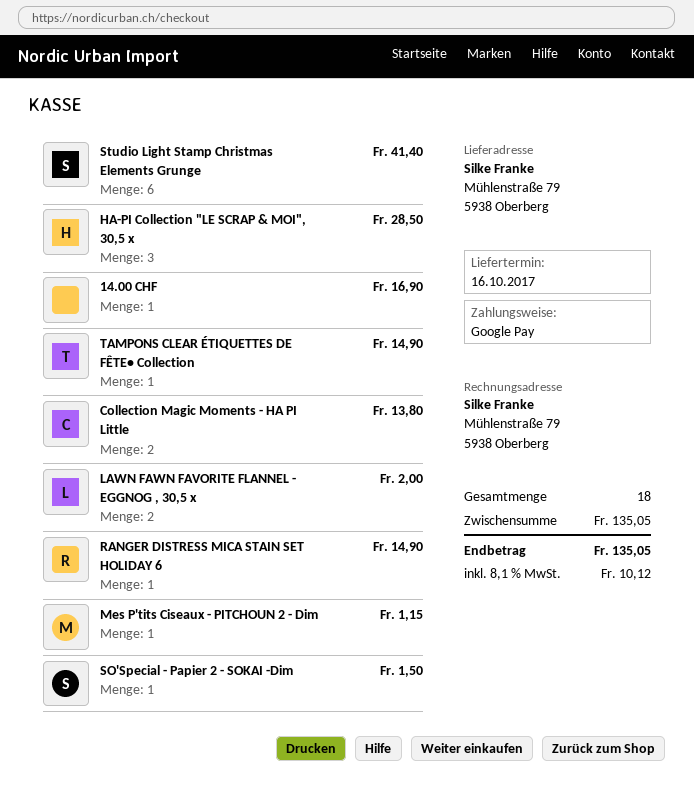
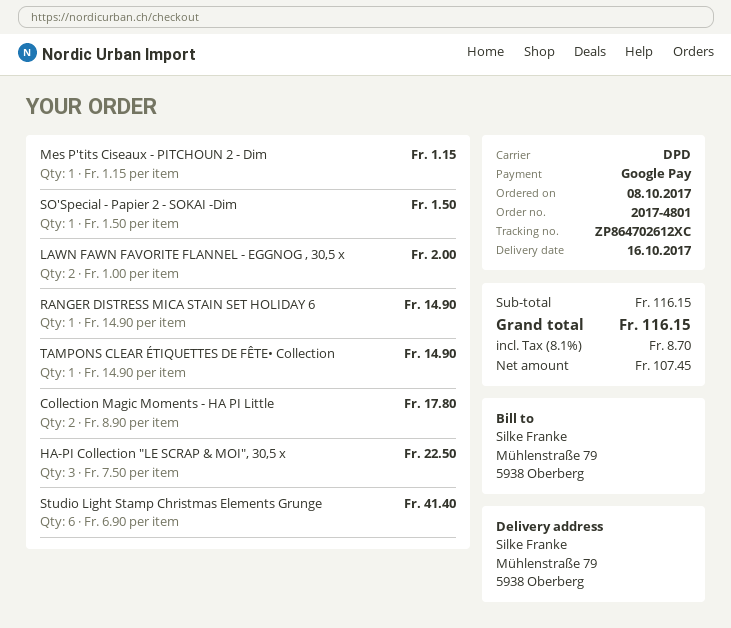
HA-PI Collection "LE SCRAP & MOI", 30,5 x: 3 for 28.50 -> 3 for 22.50
14.00 CHF: 1 for 16.90 -> none
Collection Magic Moments - HA PI Little: 2 for 13.80 -> 2 for 17.80
subtotal: 135.05 -> 116.15
tax: 8.1% = 10.12 -> 8.1% = 8.70
total: 135.05 -> 116.15

